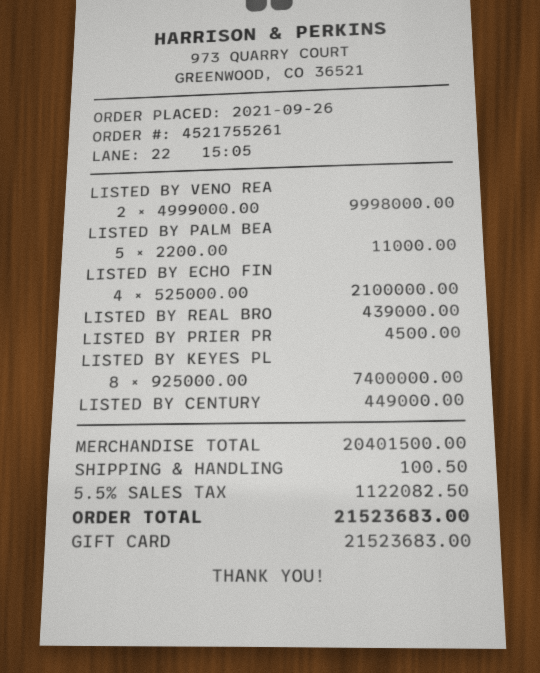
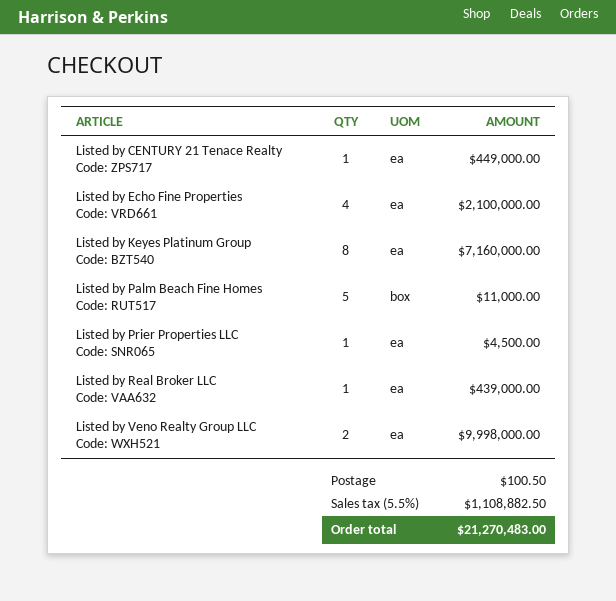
LISTED BY KEYES PL: 8 for 7400000.00 -> 8 for 7160000.00
tax: 5.5% = 1122082.50 -> 5.5% = 1108882.50
total: 21523683.00 -> 21270483.00

